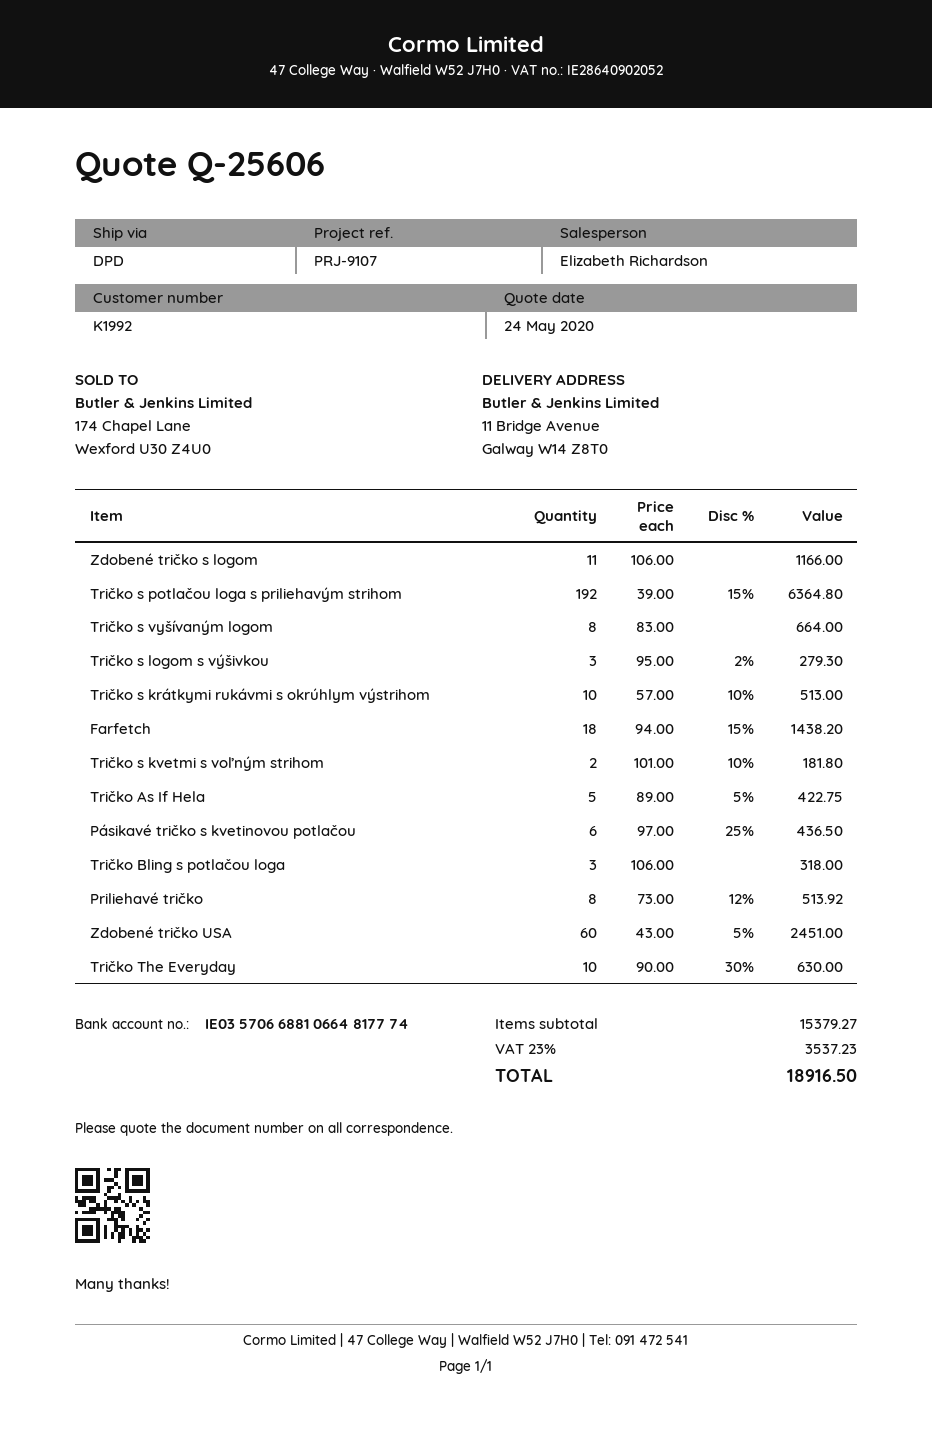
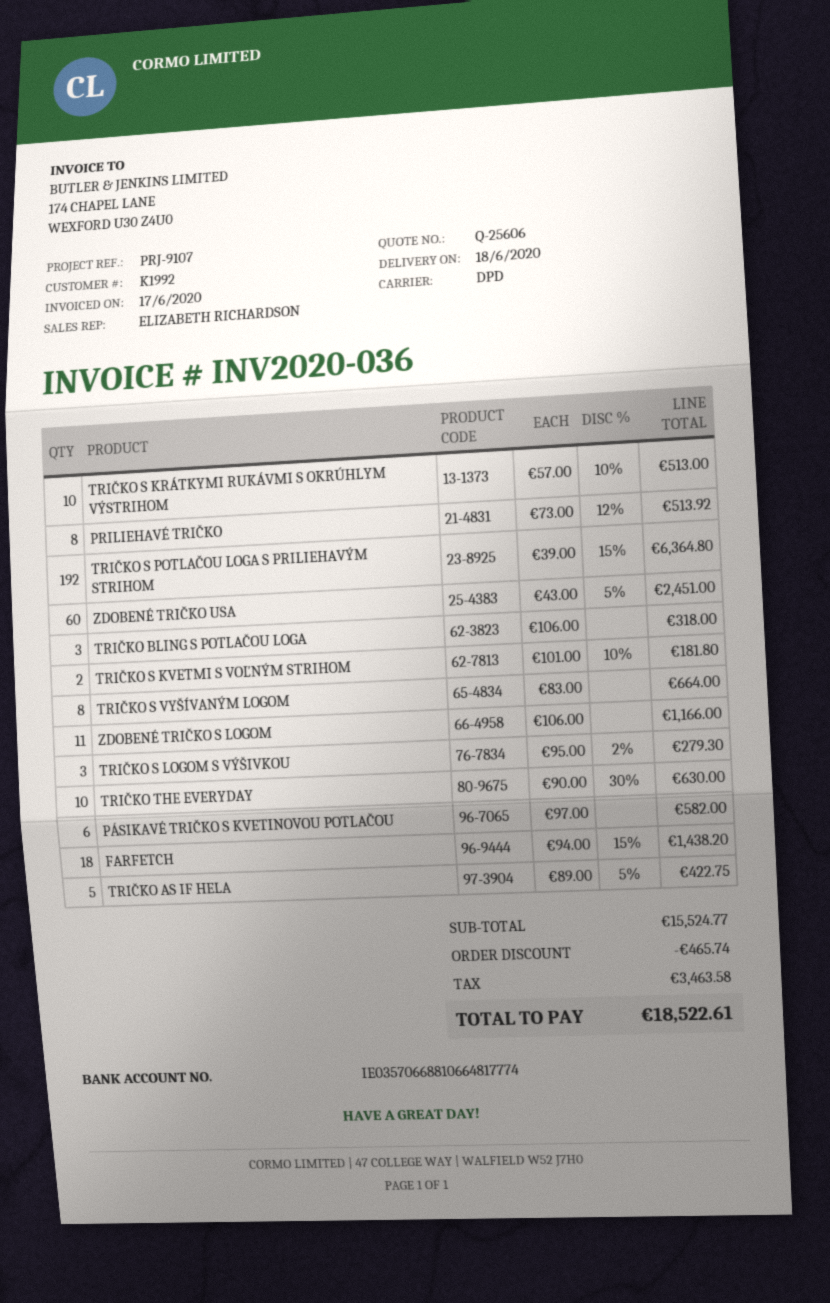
Pásikavé tričko s kvetinovou potlačou: 6 x 97.00 - 25% = 436.50 -> 6 x 97.00 = 582.00
subtotal: 15379.27 -> 15524.77
discount: none -> 465.74
tax: 3537.23 -> 3463.58
total: 18916.50 -> 18522.61

